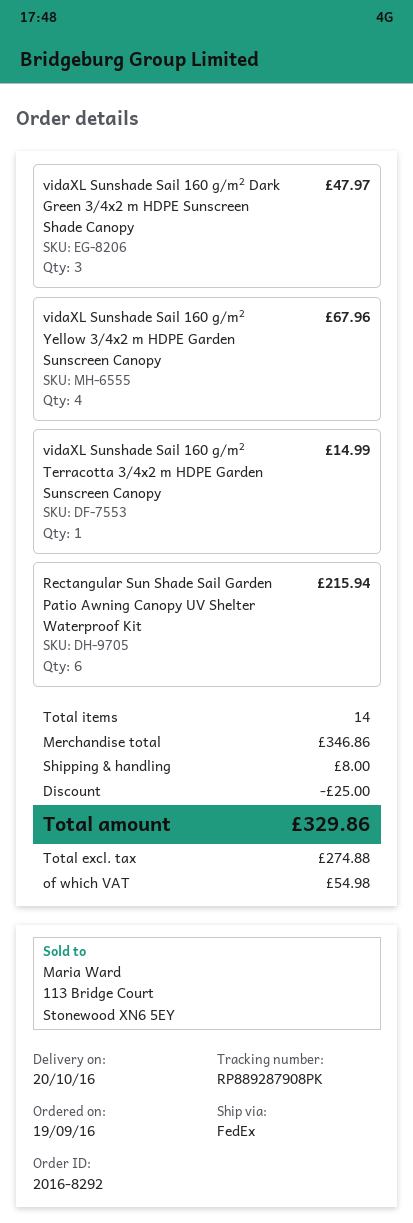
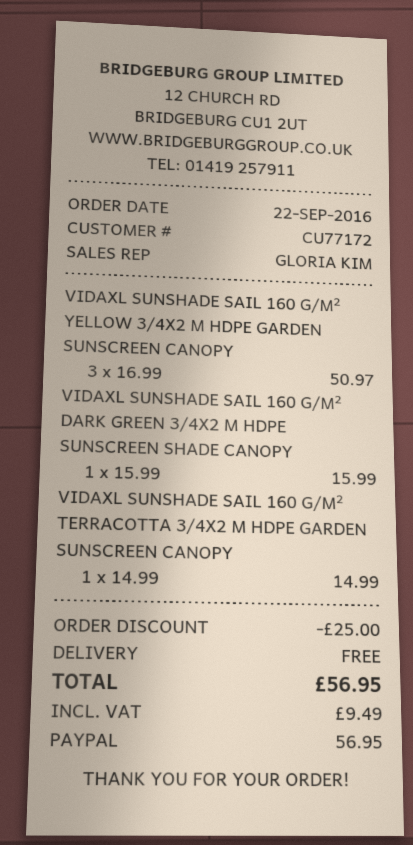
order date: 2016-09-19 -> 2016-09-22
vidaXL Sunshade Sail 160 g/m² Dark Green 3/4x2 m HDPE Sunscreen Shade Canopy: 3 for 47.97 -> 1 for 15.99
vidaXL Sunshade Sail 160 g/m² Yellow 3/4x2 m HDPE Garden Sunscreen Canopy: 4 for 67.96 -> 3 for 50.97
Rectangular Sun Shade Sail Garden Patio Awning Canopy UV Shelter Waterproof Kit: 6 for 215.94 -> none
shipping: 8.00 -> 0.00
tax: 54.98 -> 9.49
total: 329.86 -> 56.95

